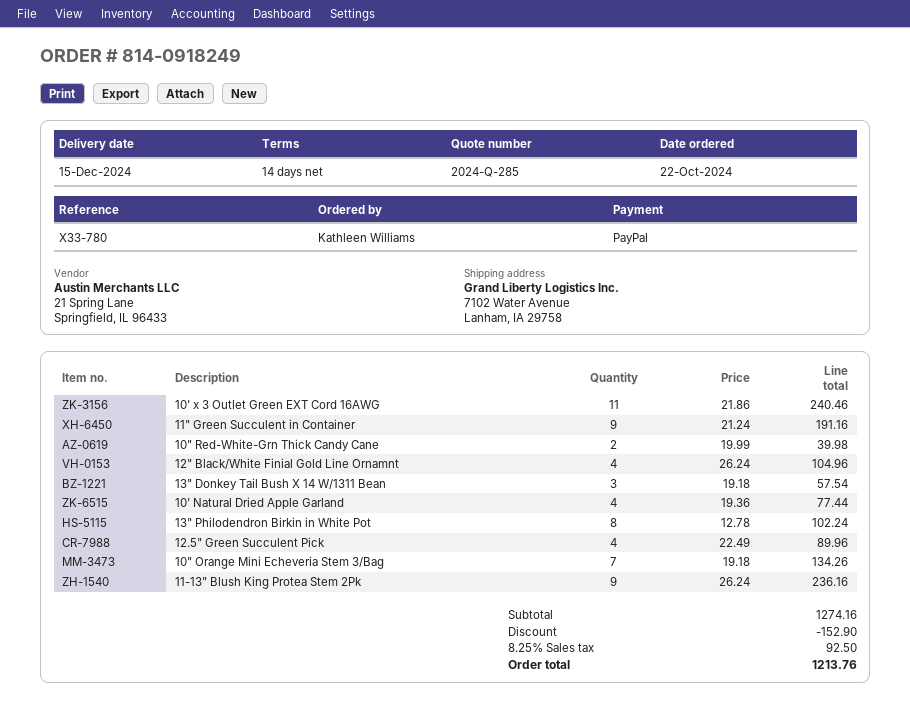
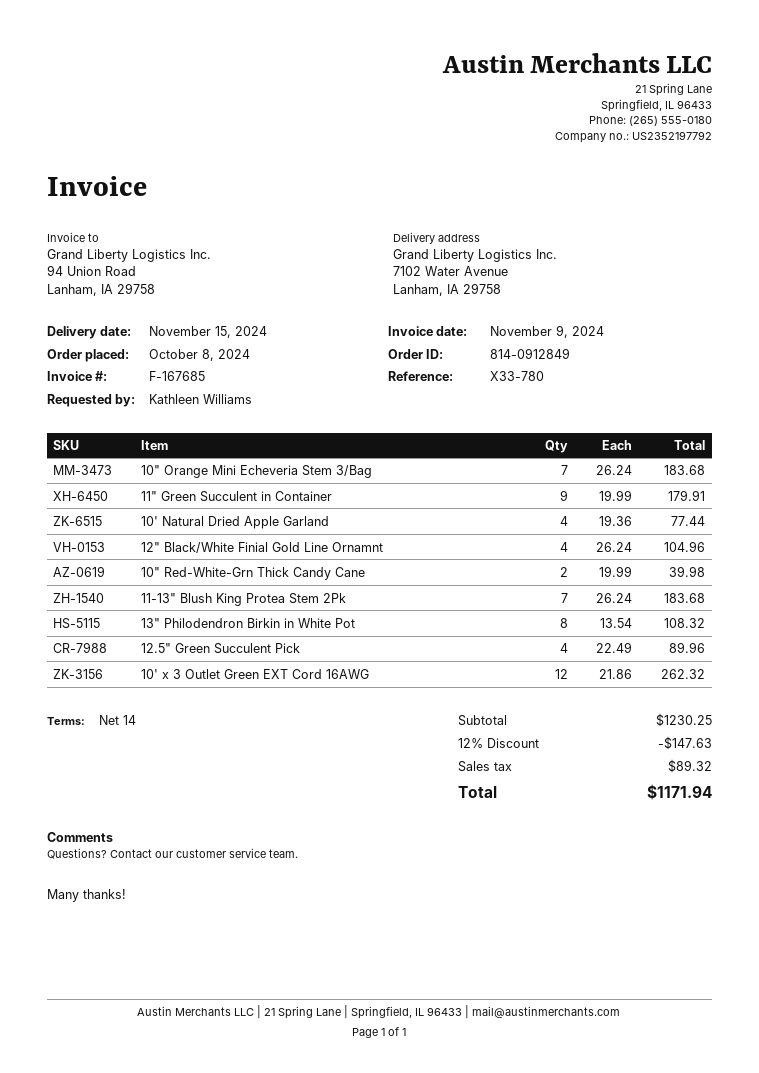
order number: 814-0918249 -> 814-0912849
order date: 2024-10-22 -> 2024-10-08
delivery date: 2024-12-15 -> 2024-11-15
10' x 3 Outlet Green EXT Cord 16AWG: 11 x 21.86 = 240.46 -> 12 x 21.86 = 262.32
11" Green Succulent in Container: 9 x 21.24 = 191.16 -> 9 x 19.99 = 179.91
13" Donkey Tail Bush X 14 W/1311 Bean: 3 x 19.18 = 57.54 -> none
13" Philodendron Birkin in White Pot: 8 x 12.78 = 102.24 -> 8 x 13.54 = 108.32
10" Orange Mini Echeveria Stem 3/Bag: 7 x 19.18 = 134.26 -> 7 x 26.24 = 183.68
11-13" Blush King Protea Stem 2Pk: 9 x 26.24 = 236.16 -> 7 x 26.24 = 183.68
subtotal: 1274.16 -> 1230.25
discount: 152.90 -> 147.63
tax: 92.50 -> 89.32
total: 1213.76 -> 1171.94

